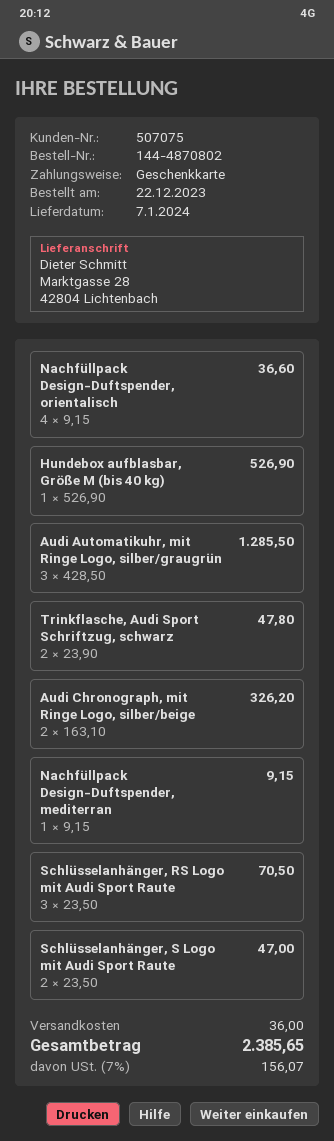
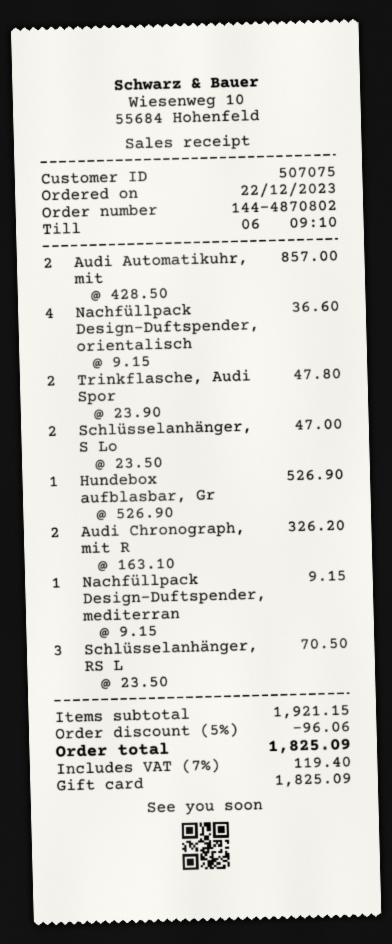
Audi Automatikuhr, mit Ringe Logo, silber/graugrün: 3 x 428.50 = 1285.50 -> 2 x 428.50 = 857.00
discount: none -> 5% = 96.06
shipping: 36.00 -> none
tax: 7% = 156.07 -> 7% = 119.40
total: 2385.65 -> 1825.09

